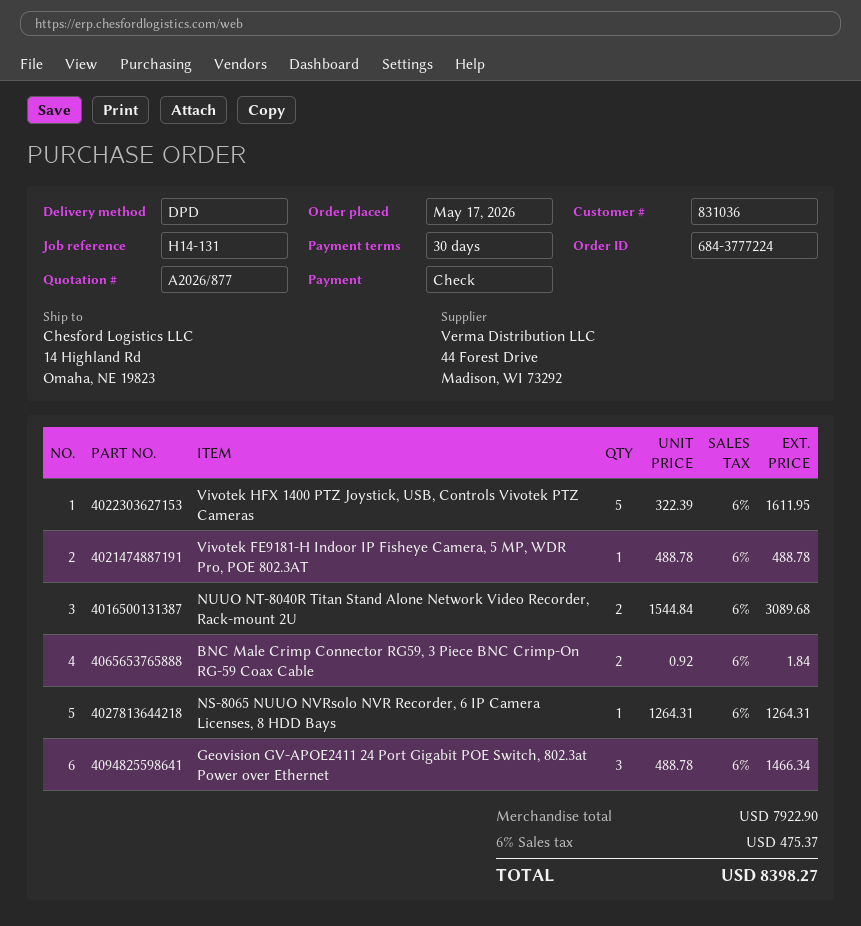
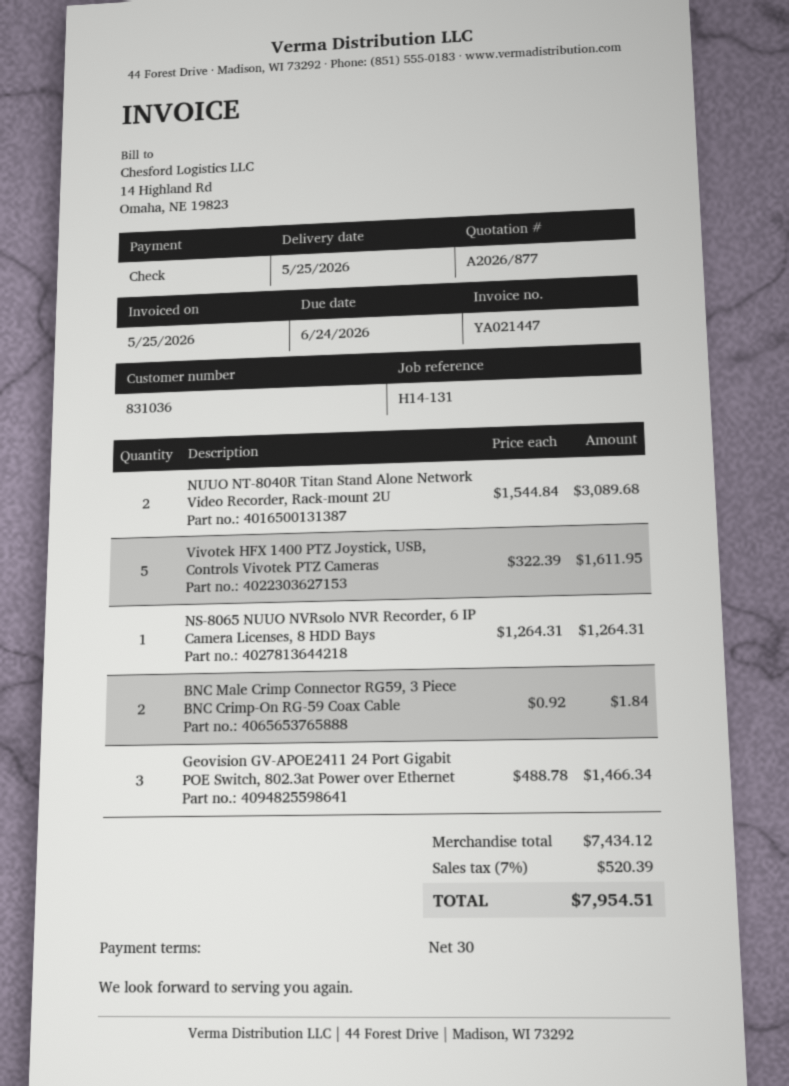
Vivotek FE9181-H Indoor IP Fisheye Camera, 5 MP, WDR Pro, POE 802.3AT: 1 x 488.78 = 488.78 -> none
subtotal: 7922.90 -> 7434.12
tax: 6% = 475.37 -> 7% = 520.39
total: 8398.27 -> 7954.51

